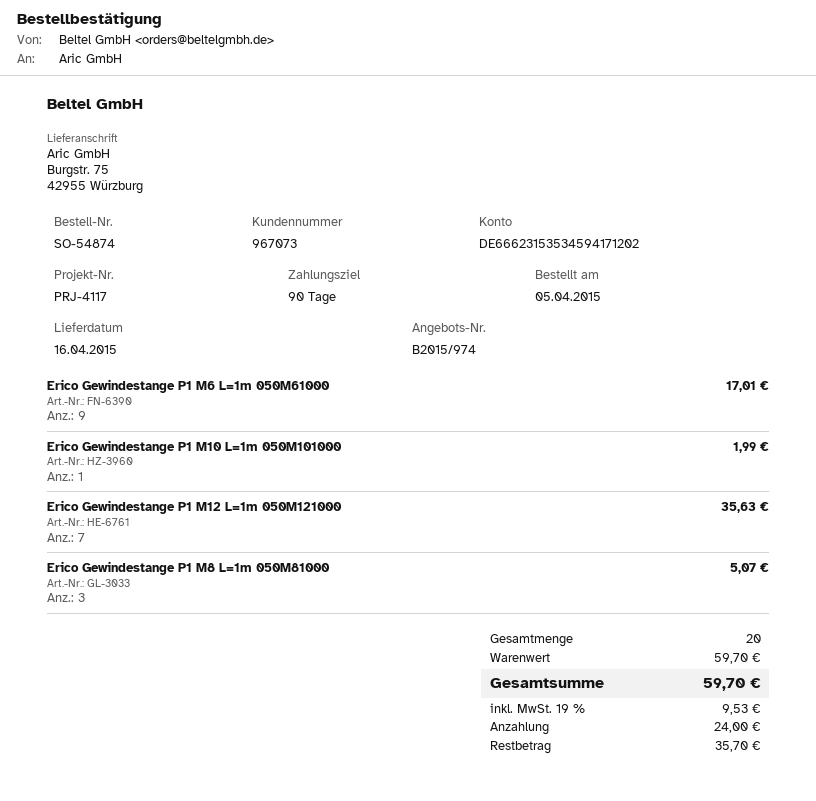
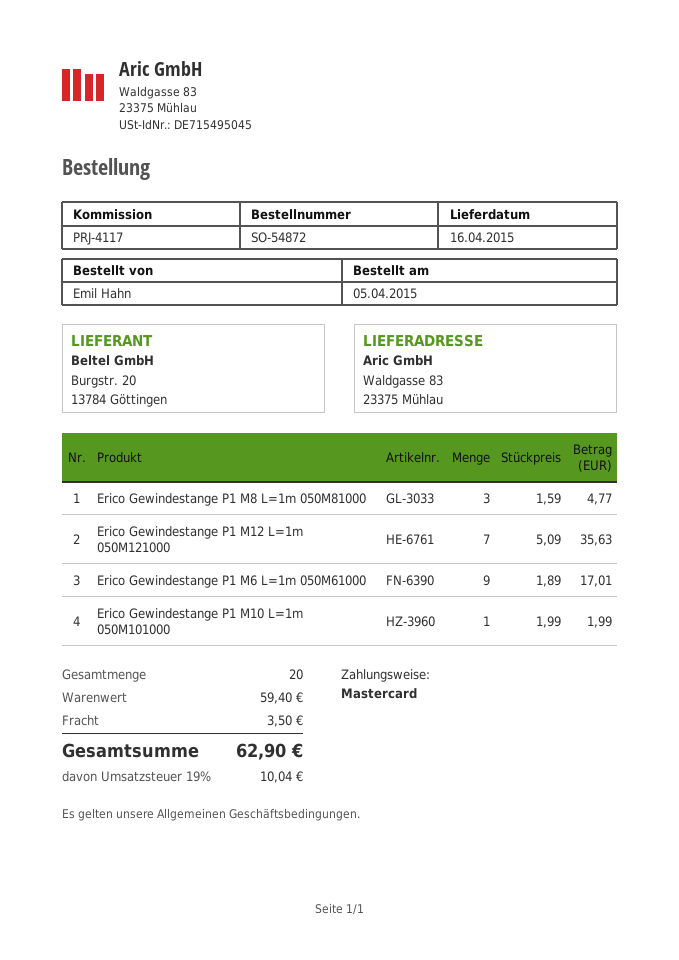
order number: SO-54874 -> SO-54872
ship to: Burgstr. 75, 42955 Würzburg -> Waldgasse 83, 23375 Mühlau
Erico Gewindestange P1 M8 L=1m 050M81000: 3 for 5.07 -> 3 for 4.77
subtotal: 59.70 -> 59.40
shipping: none -> 3.50
tax: 19% = 9.53 -> 19% = 10.04
total: 59.70 -> 62.90

